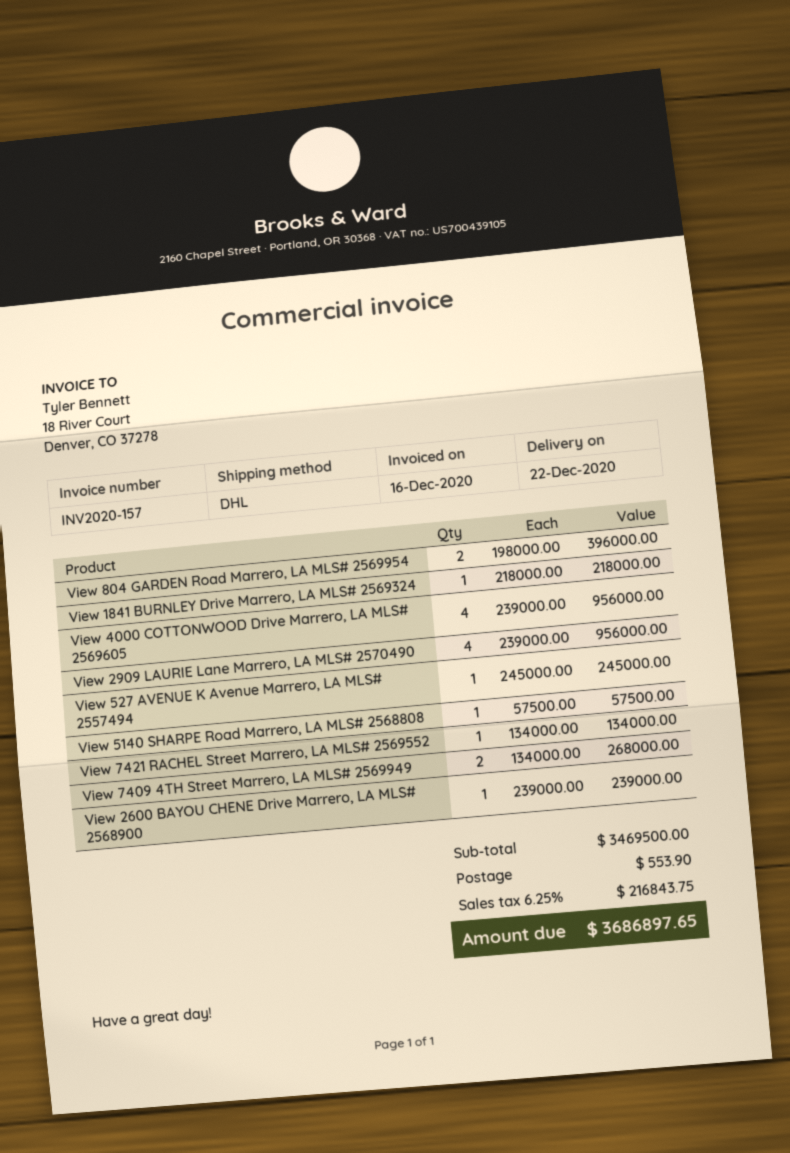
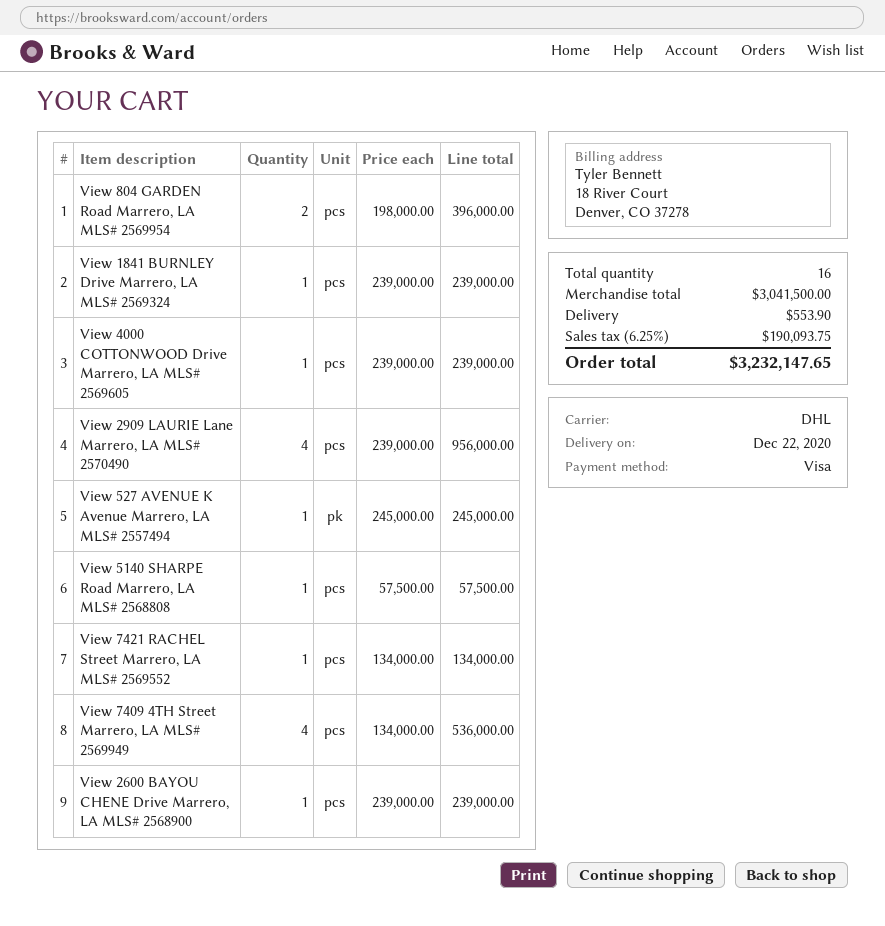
View 1841 BURNLEY Drive Marrero, LA MLS# 2569324: 1 x 218000.00 = 218000.00 -> 1 x 239000.00 = 239000.00
View 4000 COTTONWOOD Drive Marrero, LA MLS# 2569605: 4 x 239000.00 = 956000.00 -> 1 x 239000.00 = 239000.00
View 7409 4TH Street Marrero, LA MLS# 2569949: 2 x 134000.00 = 268000.00 -> 4 x 134000.00 = 536000.00
subtotal: 3469500.00 -> 3041500.00
tax: 6.25% = 216843.75 -> 6.25% = 190093.75
total: 3686897.65 -> 3232147.65

